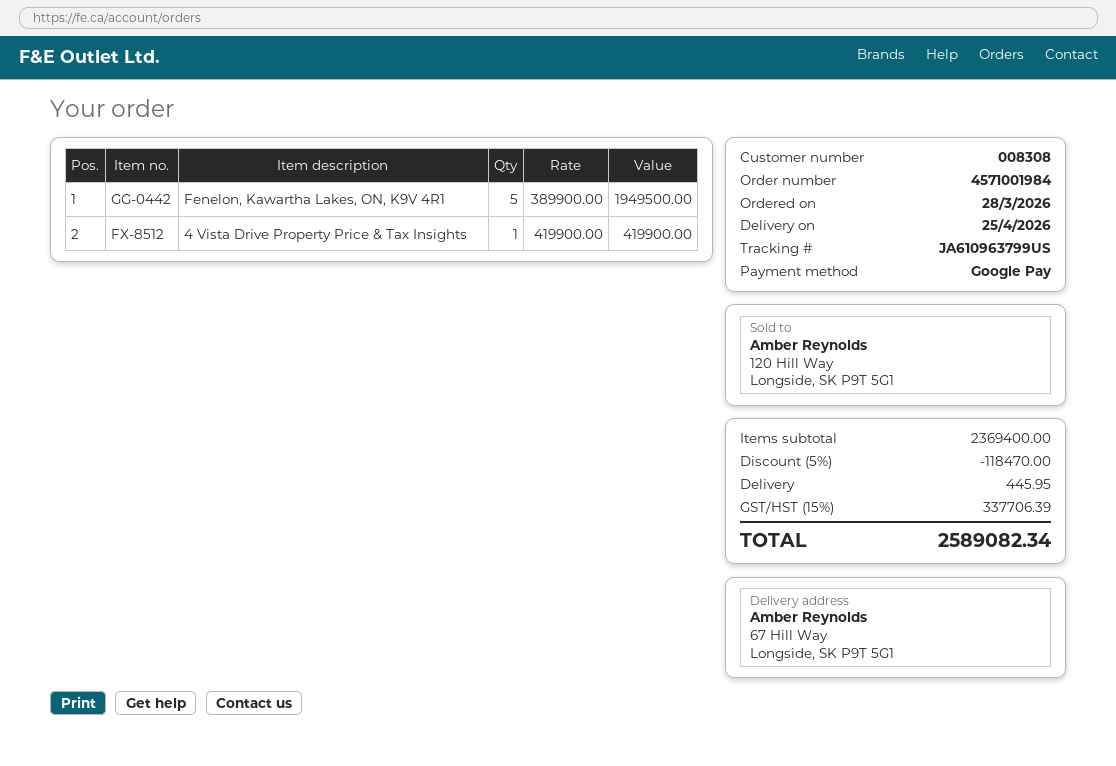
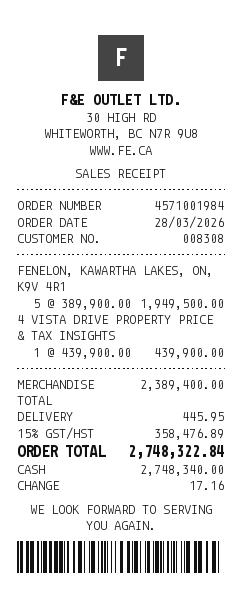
payment method: Google Pay -> cash
4 Vista Drive Property Price & Tax Insights: 1 x 419900.00 = 419900.00 -> 1 x 439900.00 = 439900.00
subtotal: 2369400.00 -> 2389400.00
discount: 5% = 118470.00 -> none
tax: 15% = 337706.39 -> 15% = 358476.89
total: 2589082.34 -> 2748322.84

